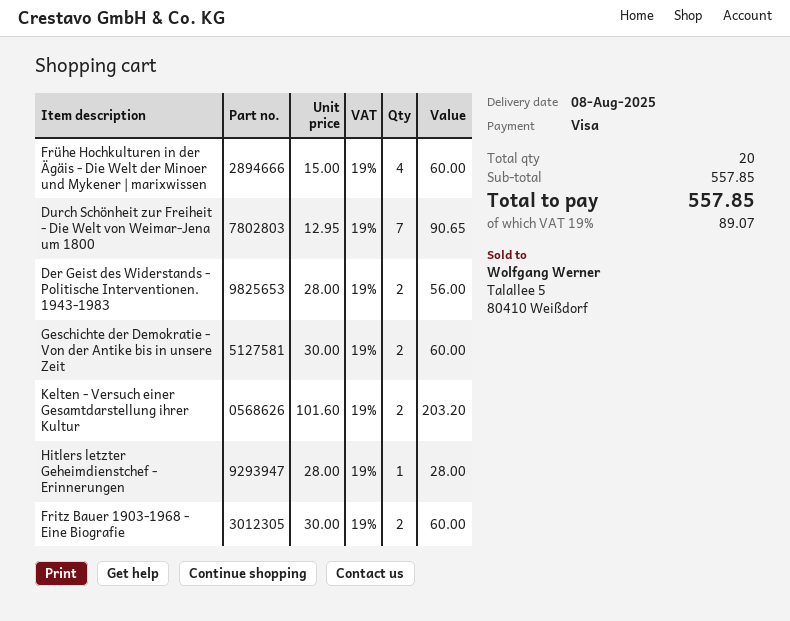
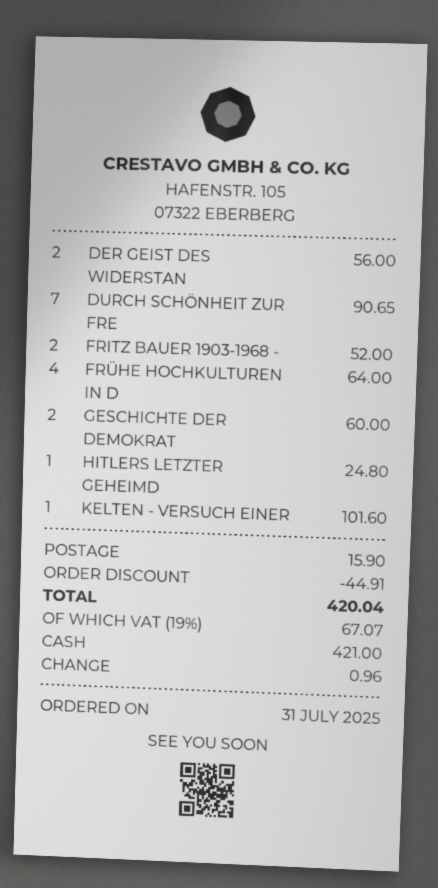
payment method: Visa -> cash
Frühe Hochkulturen in der Ägäis - Die Welt der Minoer und Mykener | marixwissen: 4 for 60.00 -> 4 for 64.00
Kelten - Versuch einer Gesamtdarstellung ihrer Kultur: 2 for 203.20 -> 1 for 101.60
Hitlers letzter Geheimdienstchef - Erinnerungen: 1 for 28.00 -> 1 for 24.80
Fritz Bauer 1903-1968 - Eine Biografie: 2 for 60.00 -> 2 for 52.00
discount: none -> 44.91
shipping: none -> 15.90
tax: 19% = 89.07 -> 19% = 67.07
total: 557.85 -> 420.04

